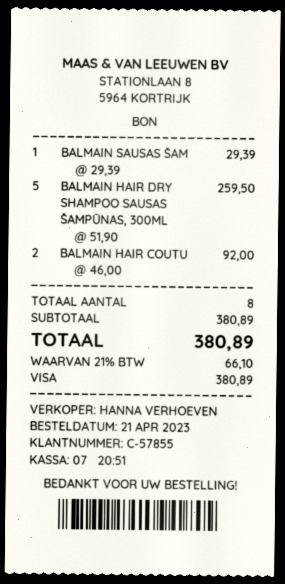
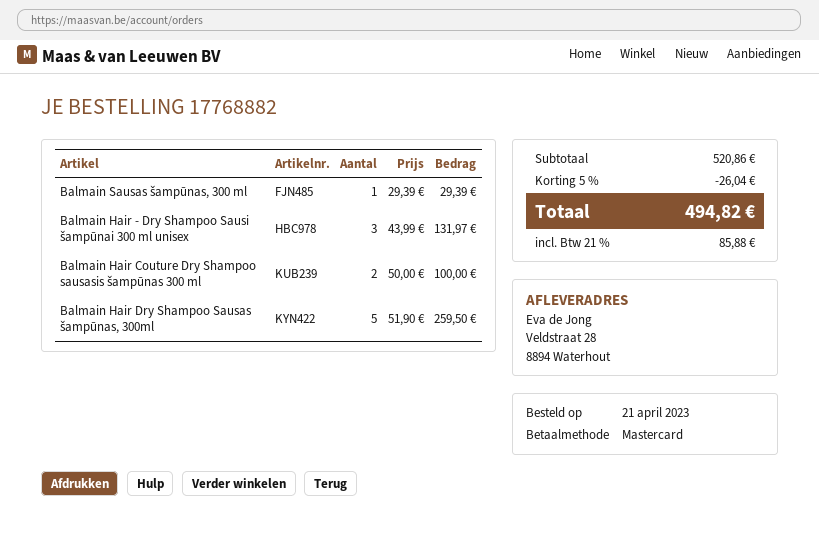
payment method: Visa -> Mastercard
BALMAIN HAIR COUTU: 2 x 46.00 = 92.00 -> 2 x 50.00 = 100.00
Balmain Hair - Dry Shampoo Sausi šampūnai 300 ml unisex: none -> 3 x 43.99 = 131.97
subtotal: 380.89 -> 520.86
discount: none -> 5% = 26.04
tax: 21% = 66.10 -> 21% = 85.88
total: 380.89 -> 494.82

